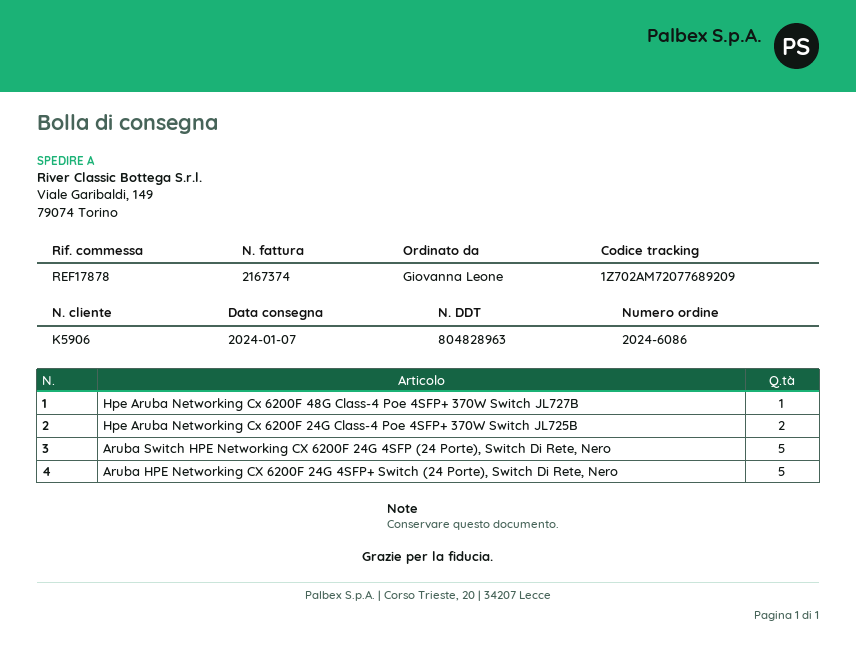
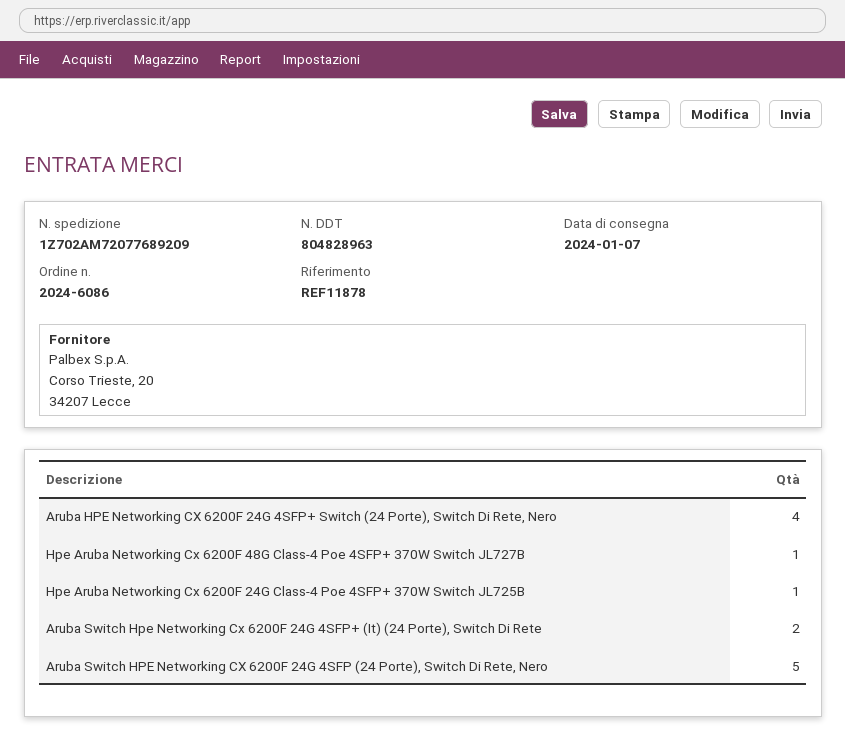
reference: REF17878 -> REF11878
Hpe Aruba Networking Cx 6200F 24G Class-4 Poe 4SFP+ 370W Switch JL725B: 2 -> 1
Aruba HPE Networking CX 6200F 24G 4SFP+ Switch (24 Porte), Switch Di Rete, Nero: 5 -> 4
Aruba Switch Hpe Networking Cx 6200F 24G 4SFP+ (It) (24 Porte), Switch Di Rete: none -> 2

